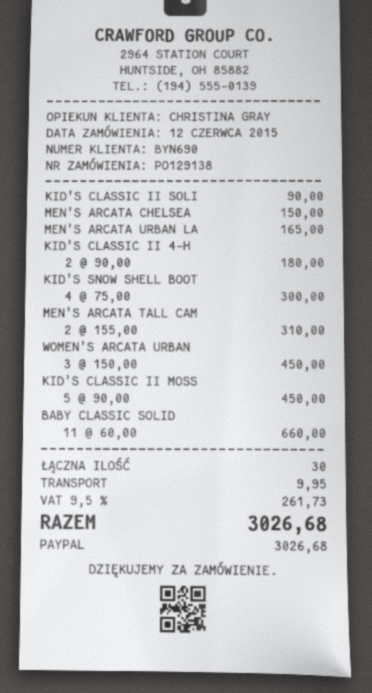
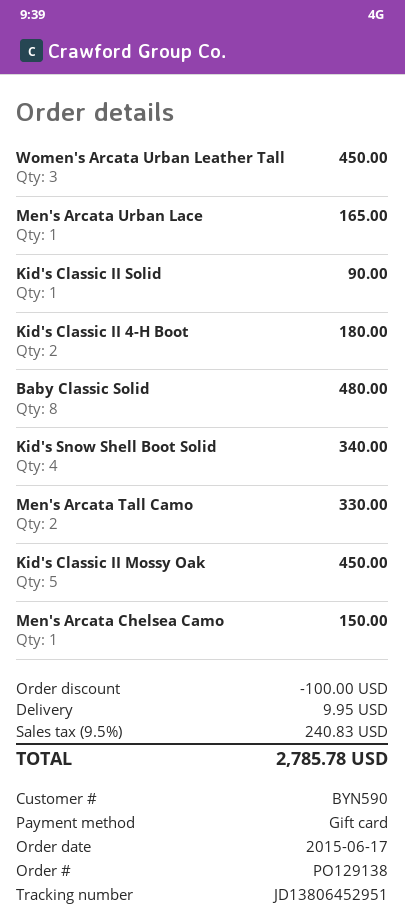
order date: 2015-06-12 -> 2015-06-17
customer number: BYN690 -> BYN590
payment method: PayPal -> gift card
KID'S SNOW SHELL BOOT: 4 for 300.00 -> 4 for 340.00
MEN'S ARCATA TALL CAM: 2 for 310.00 -> 2 for 330.00
BABY CLASSIC SOLID: 11 for 660.00 -> 8 for 480.00
discount: none -> 100.00
tax: 9.5% = 261.73 -> 9.5% = 240.83
total: 3026.68 -> 2785.78

